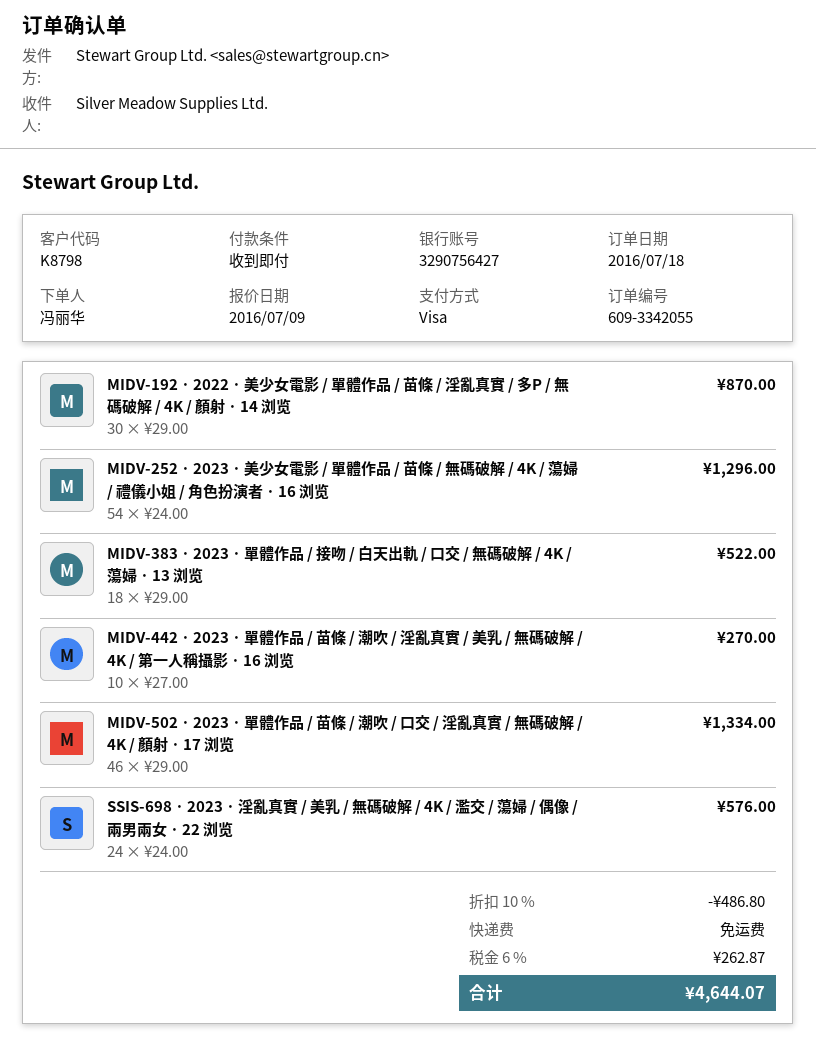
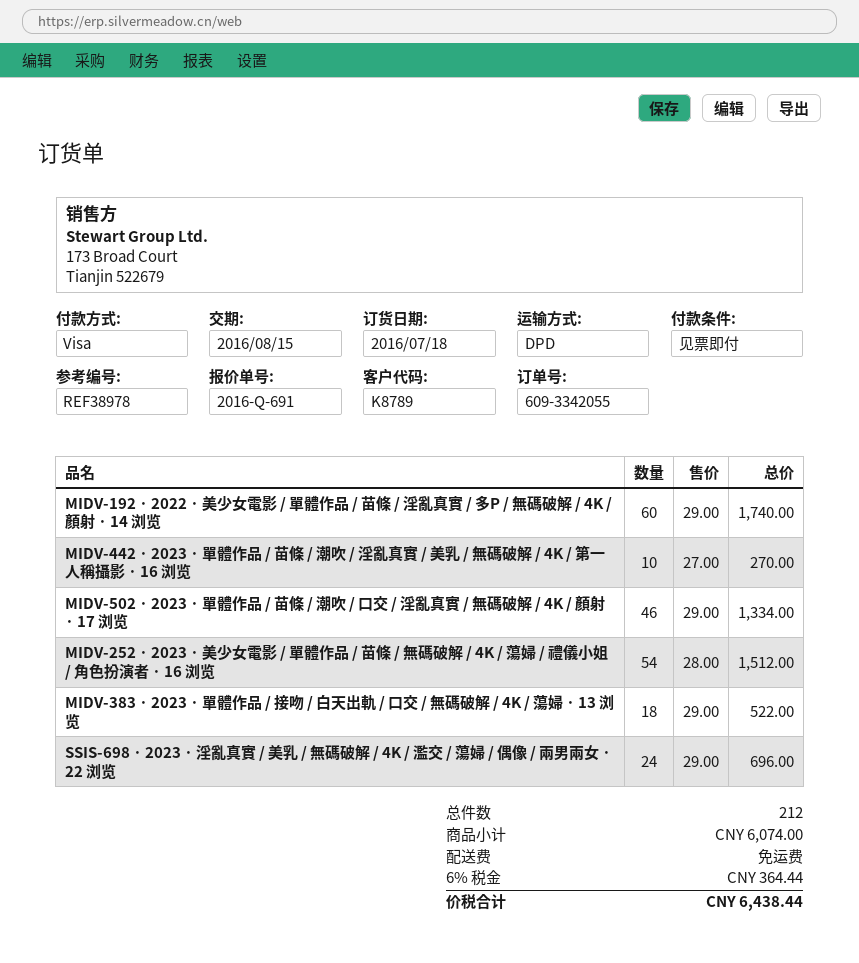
customer number: K8798 -> K8789
MIDV-192 · 2022 · 美少女電影 / 單體作品 / 苗條 / 淫亂真實 / 多P / 無碼破解 / 4K / 顏射 · 14 浏览: 30 x 29.00 = 870.00 -> 60 x 29.00 = 1740.00
MIDV-252 · 2023 · 美少女電影 / 單體作品 / 苗條 / 無碼破解 / 4K / 蕩婦 / 禮儀小姐 / 角色扮演者 · 16 浏览: 54 x 24.00 = 1296.00 -> 54 x 28.00 = 1512.00
SSIS-698 · 2023 · 淫亂真實 / 美乳 / 無碼破解 / 4K / 濫交 / 蕩婦 / 偶像 / 兩男兩女 · 22 浏览: 24 x 24.00 = 576.00 -> 24 x 29.00 = 696.00
discount: 10% = 486.80 -> none
tax: 6% = 262.87 -> 6% = 364.44
total: 4644.07 -> 6438.44

